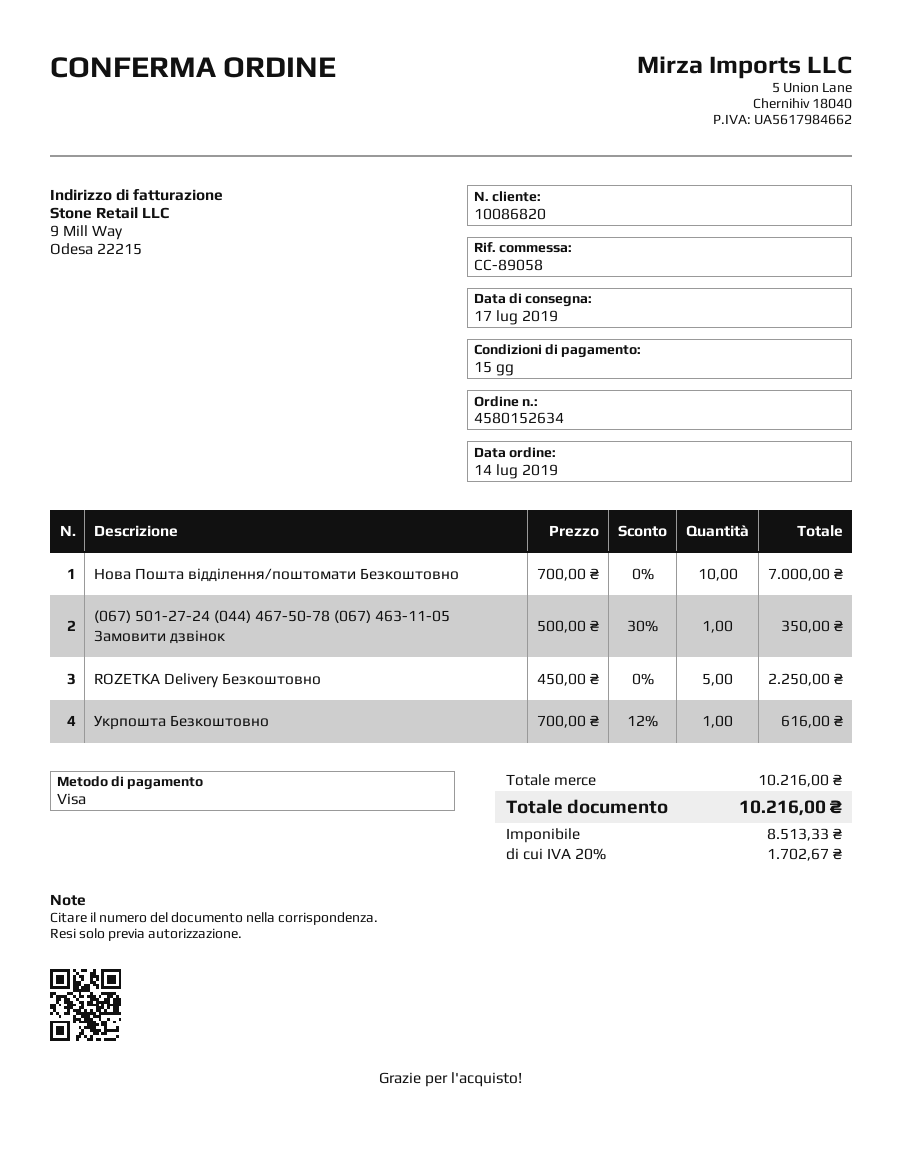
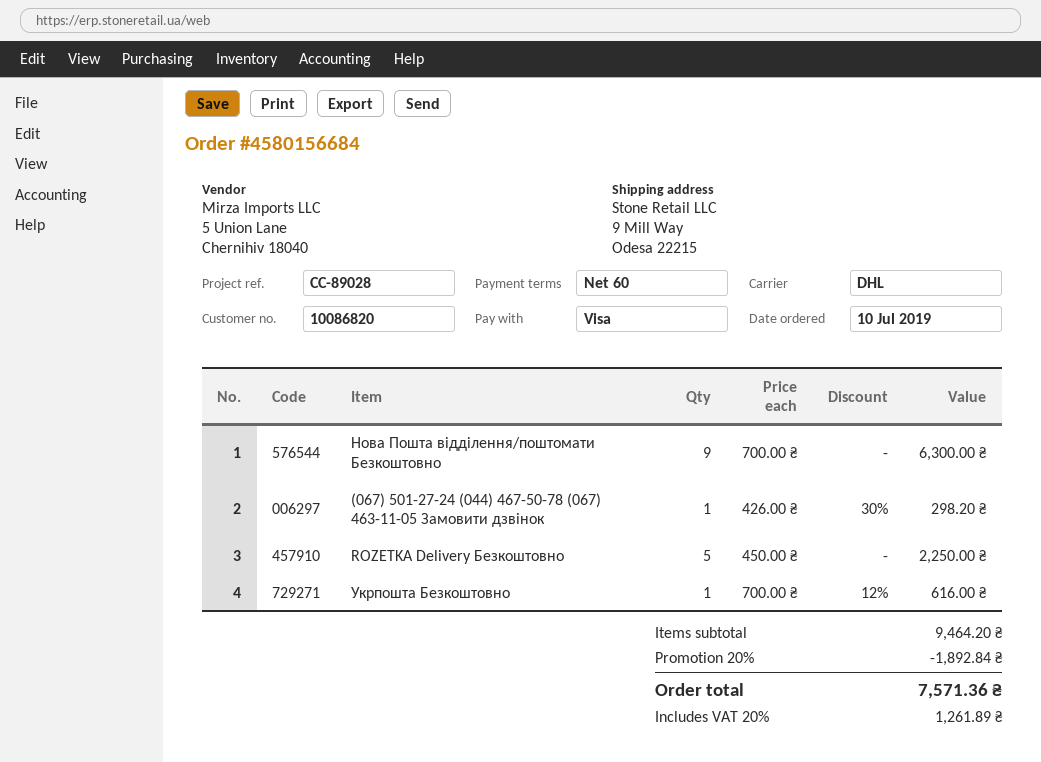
order number: 4580152634 -> 4580156684
order date: 2019-07-14 -> 2019-07-10
payment terms: 15 days -> 60 days
reference: CC-89058 -> CC-89028
Нова Пошта відділення/поштомати Безкоштовно: 10 x 700.00 = 7000.00 -> 9 x 700.00 = 6300.00
(067) 501-27-24 (044) 467-50-78 (067) 463-11-05 Замовити дзвінок: 1 x 500.00 - 30% = 350.00 -> 1 x 426.00 - 30% = 298.20
subtotal: 10216.00 -> 9464.20
discount: none -> 20% = 1892.84
tax: 20% = 1702.67 -> 20% = 1261.89
total: 10216.00 -> 7571.36

